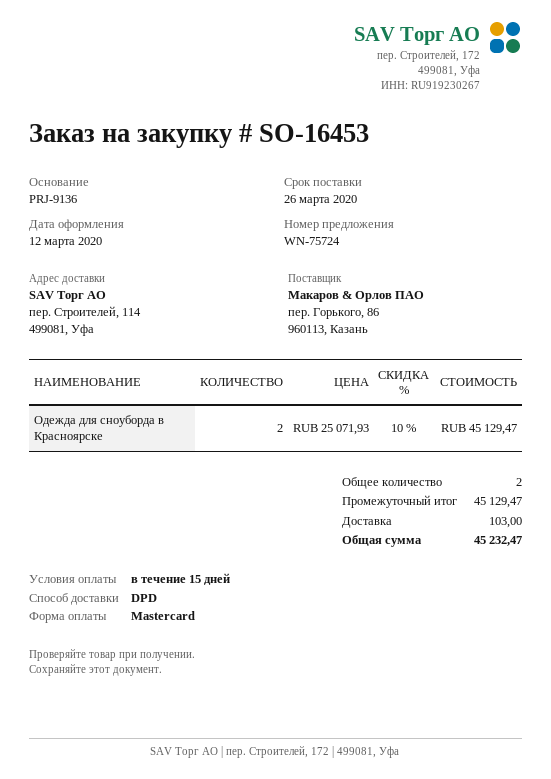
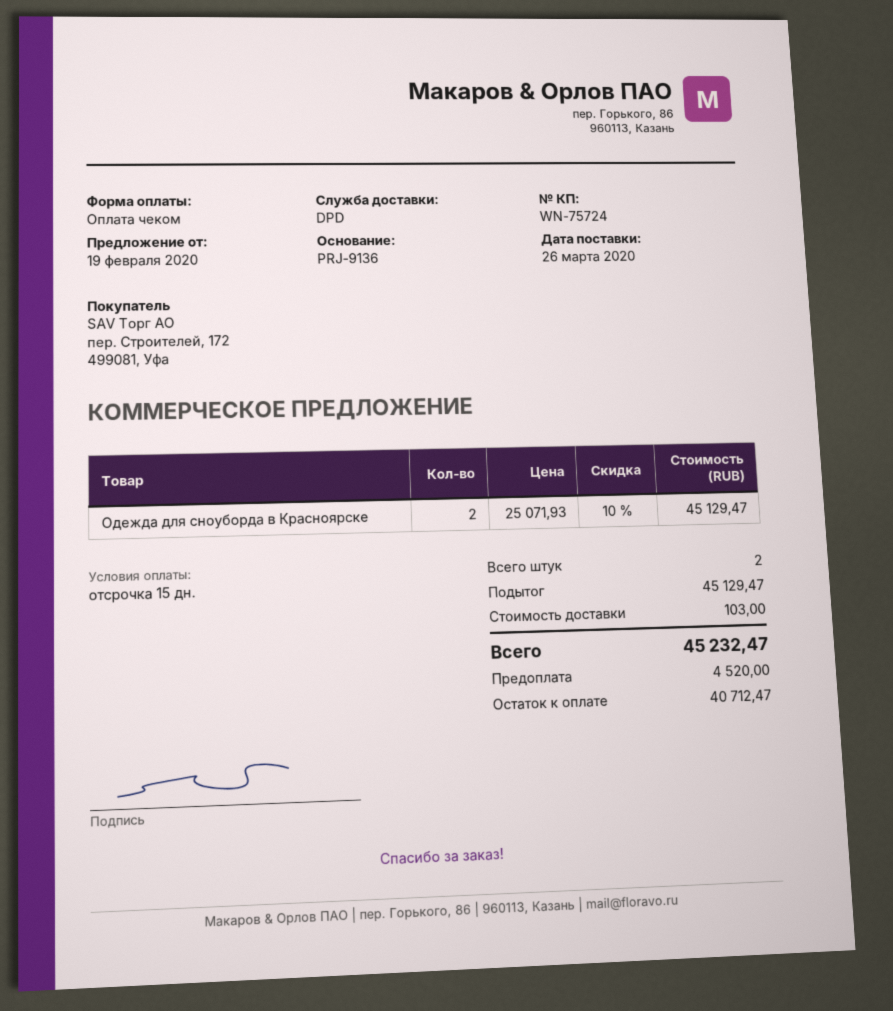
payment method: Mastercard -> cheque

